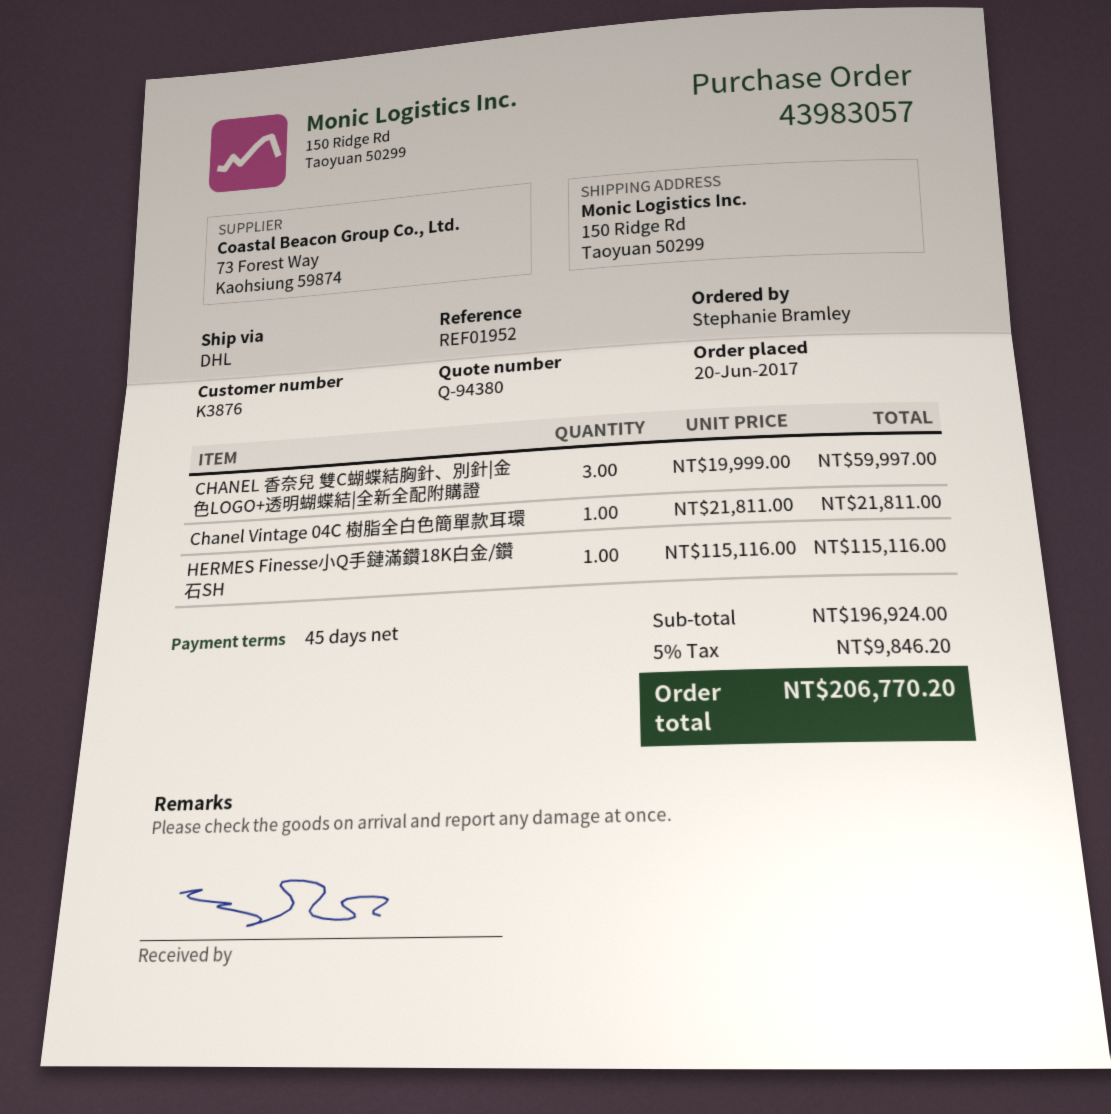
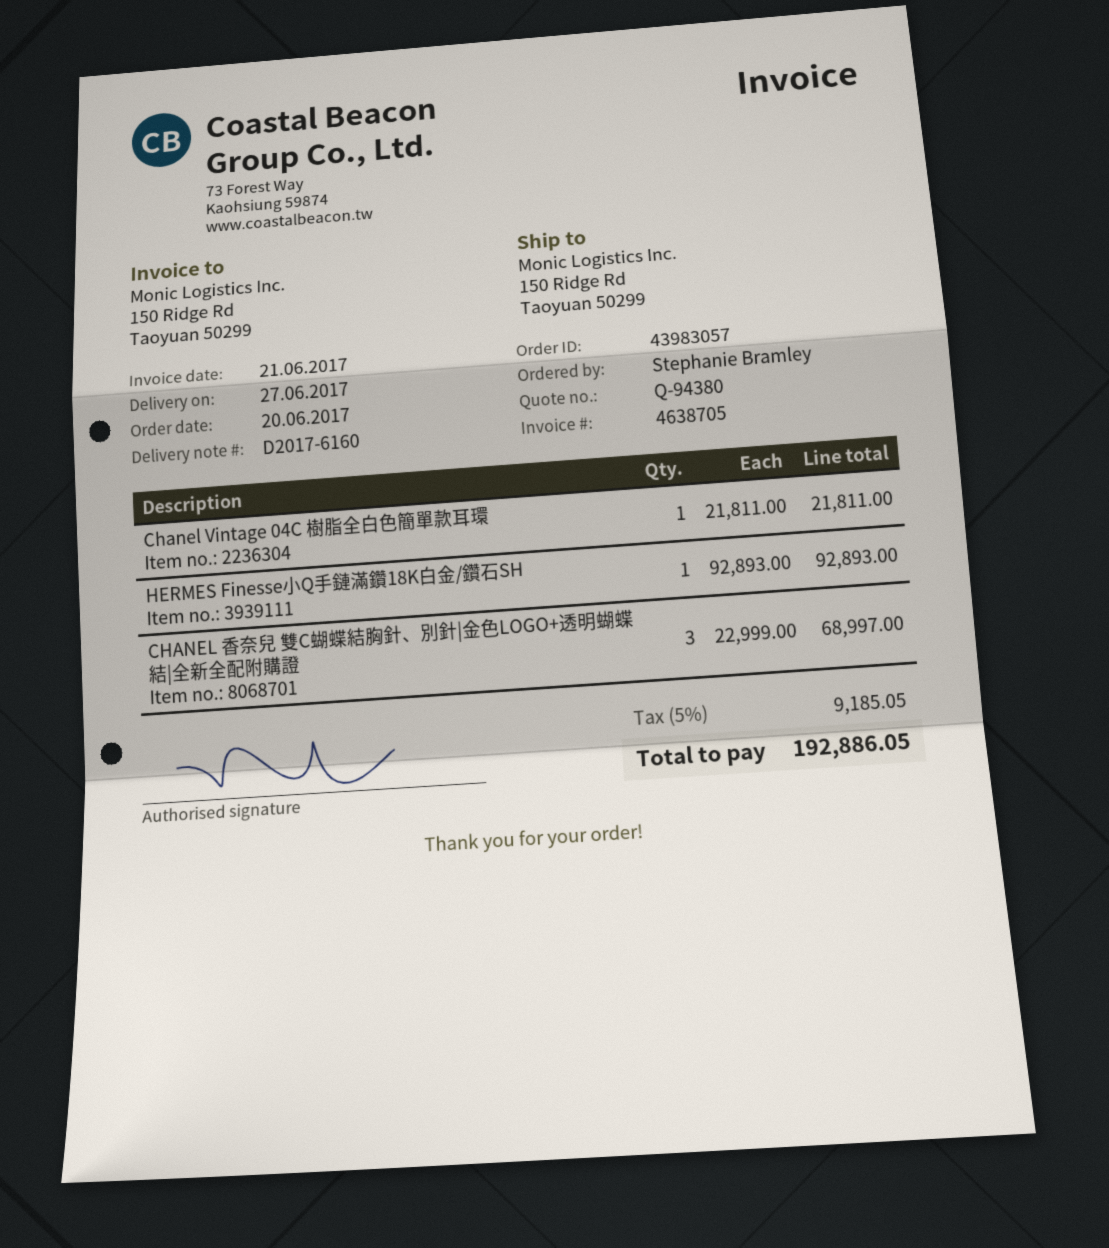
CHANEL 香奈兒 雙C蝴蝶結胸針、別針|金色LOGO+透明蝴蝶結|全新全配附購證: 3 x 19999.00 = 59997.00 -> 3 x 22999.00 = 68997.00
HERMES Finesse小Q手鏈滿鑽18K白金/鑽石SH: 1 x 115116.00 = 115116.00 -> 1 x 92893.00 = 92893.00
tax: 5% = 9846.20 -> 5% = 9185.05
total: 206770.20 -> 192886.05

